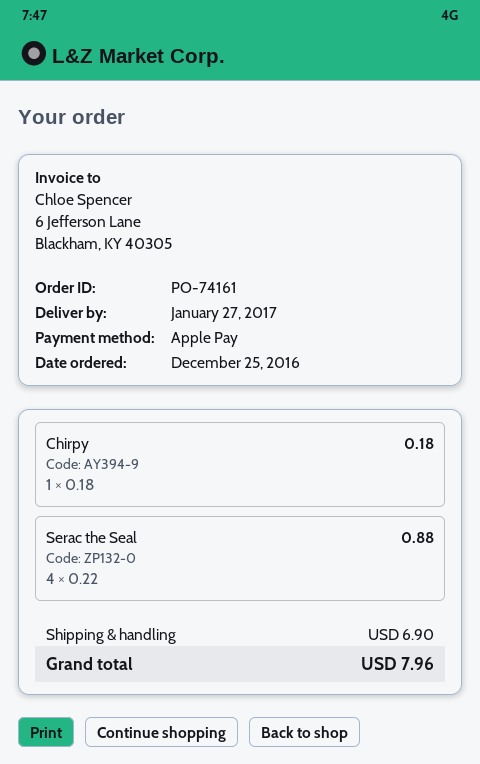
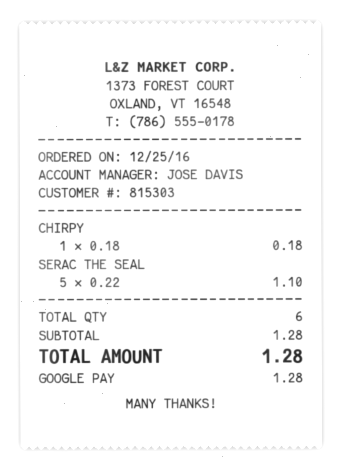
payment method: Apple Pay -> Google Pay
Serac the Seal: 4 x 0.22 = 0.88 -> 5 x 0.22 = 1.10
shipping: 6.90 -> none
total: 7.96 -> 1.28

